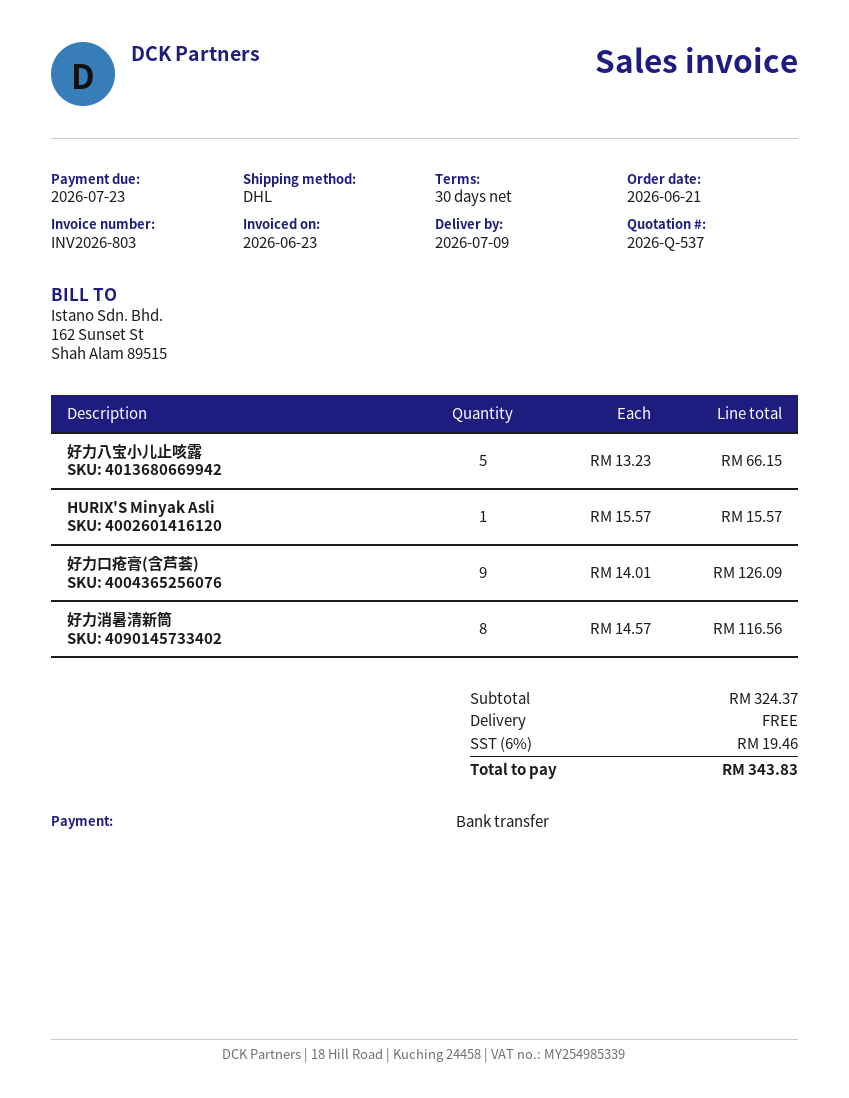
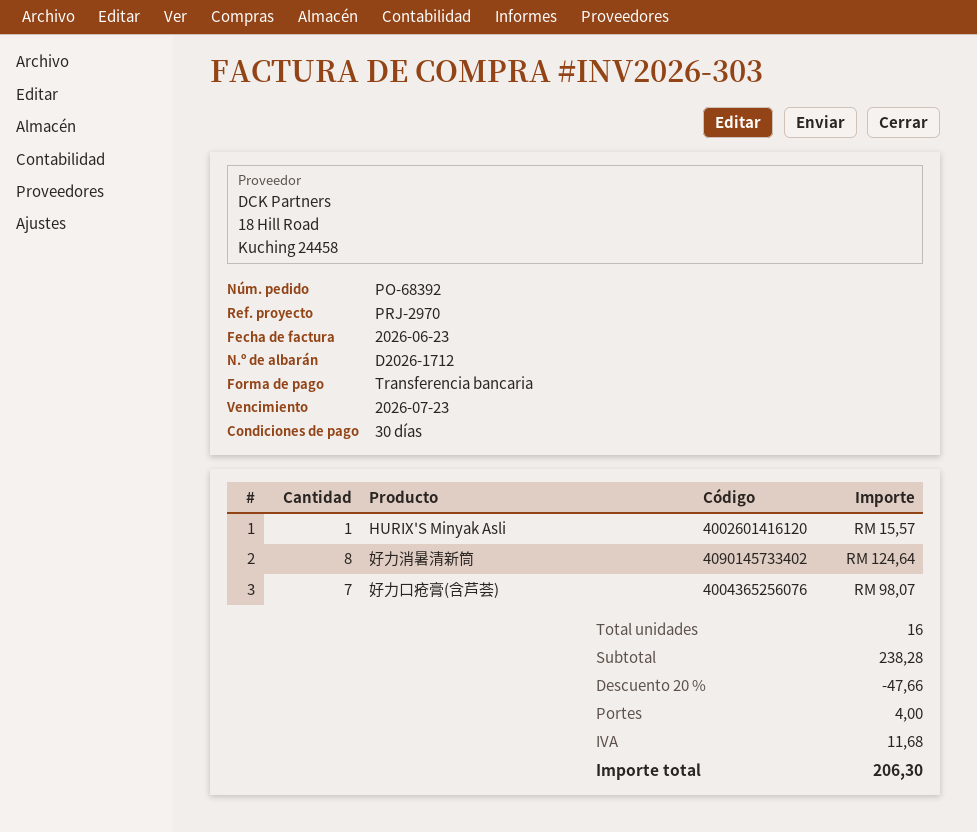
invoice number: INV2026-803 -> INV2026-303
好力八宝小儿止咳露: 5 for 66.15 -> none
好力口疮膏(含芦荟): 9 for 126.09 -> 7 for 98.07
好力消暑清新筒: 8 for 116.56 -> 8 for 124.64
subtotal: 324.37 -> 238.28
discount: none -> 20% = 47.66
shipping: 0.00 -> 4.00
tax: 19.46 -> 11.68
total: 343.83 -> 206.30

